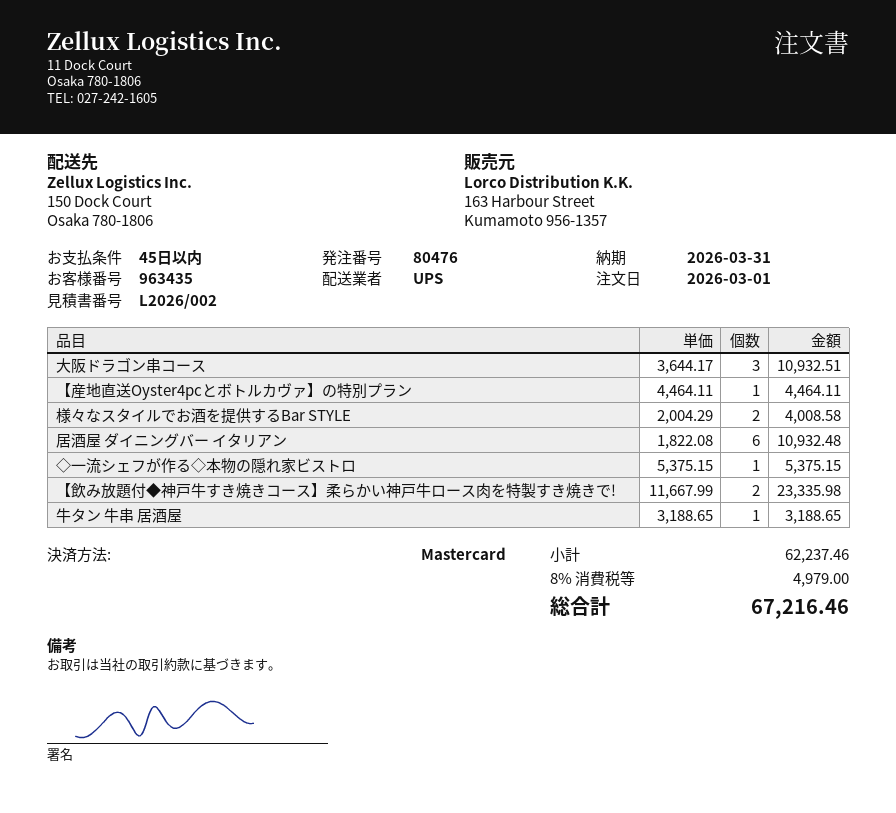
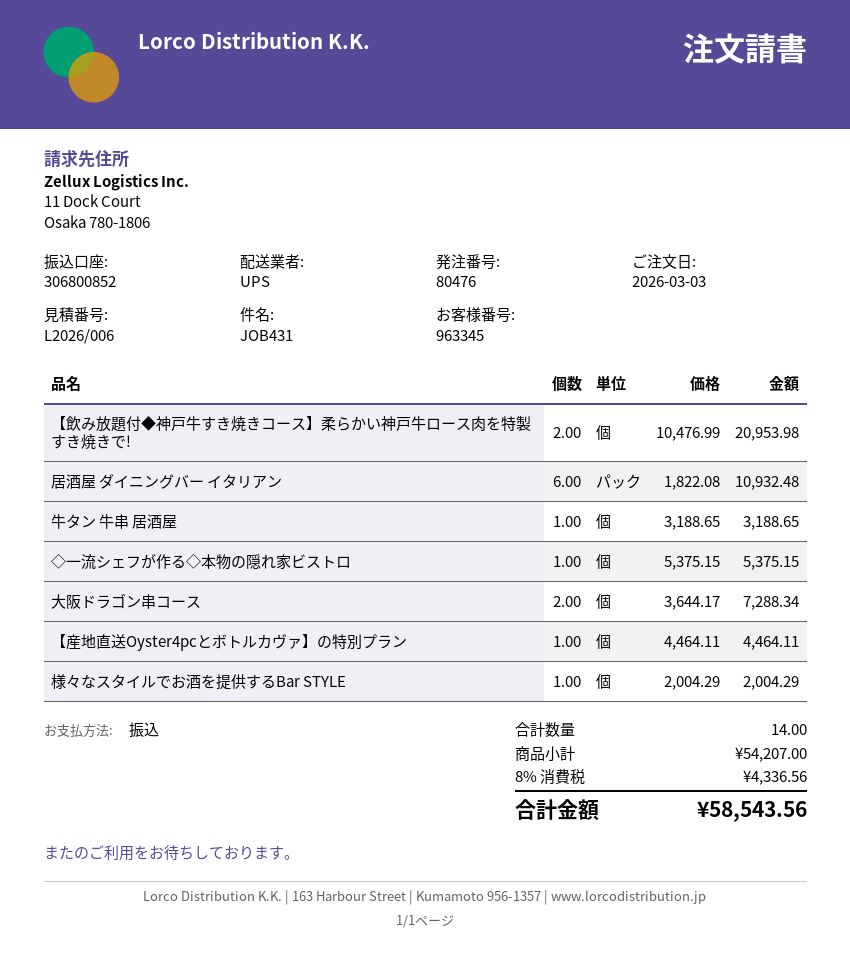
quote number: L2026/002 -> L2026/006
order date: 2026-03-01 -> 2026-03-03
customer number: 963435 -> 963345
payment method: Mastercard -> bank transfer
大阪ドラゴン串コース: 3 x 3644.17 = 10932.51 -> 2 x 3644.17 = 7288.34
様々なスタイルでお酒を提供するBar STYLE: 2 x 2004.29 = 4008.58 -> 1 x 2004.29 = 2004.29
【飲み放題付◆神戸牛すき焼きコース】柔らかい神戸牛ロース肉を特製すき焼きで!: 2 x 11667.99 = 23335.98 -> 2 x 10476.99 = 20953.98
subtotal: 62237.46 -> 54207.00
tax: 8% = 4979.00 -> 8% = 4336.56
total: 67216.46 -> 58543.56

